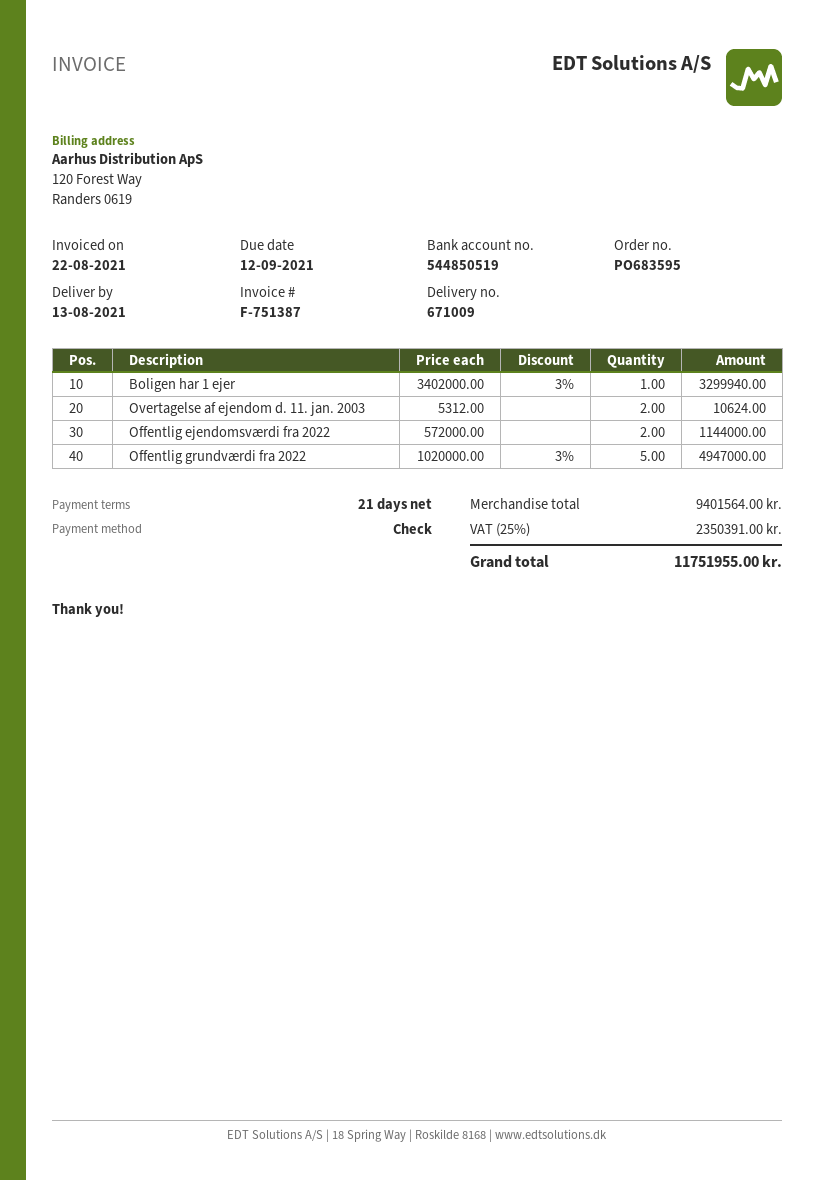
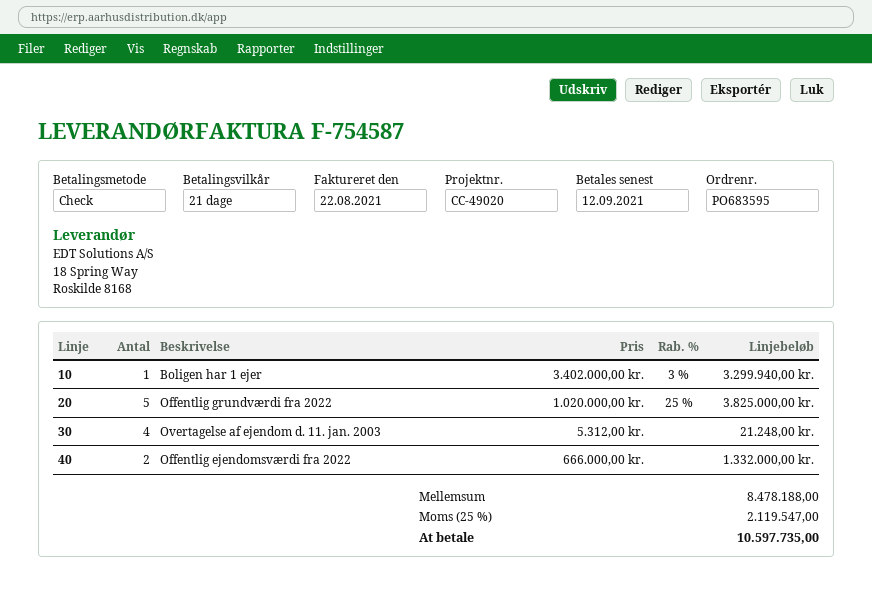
invoice number: F-751387 -> F-754587
Overtagelse af ejendom d. 11. jan. 2003: 2 x 5312.00 = 10624.00 -> 4 x 5312.00 = 21248.00
Offentlig ejendomsværdi fra 2022: 2 x 572000.00 = 1144000.00 -> 2 x 666000.00 = 1332000.00
Offentlig grundværdi fra 2022: 5 x 1020000.00 - 3% = 4947000.00 -> 5 x 1020000.00 - 25% = 3825000.00
subtotal: 9401564.00 -> 8478188.00
tax: 25% = 2350391.00 -> 25% = 2119547.00
total: 11751955.00 -> 10597735.00

